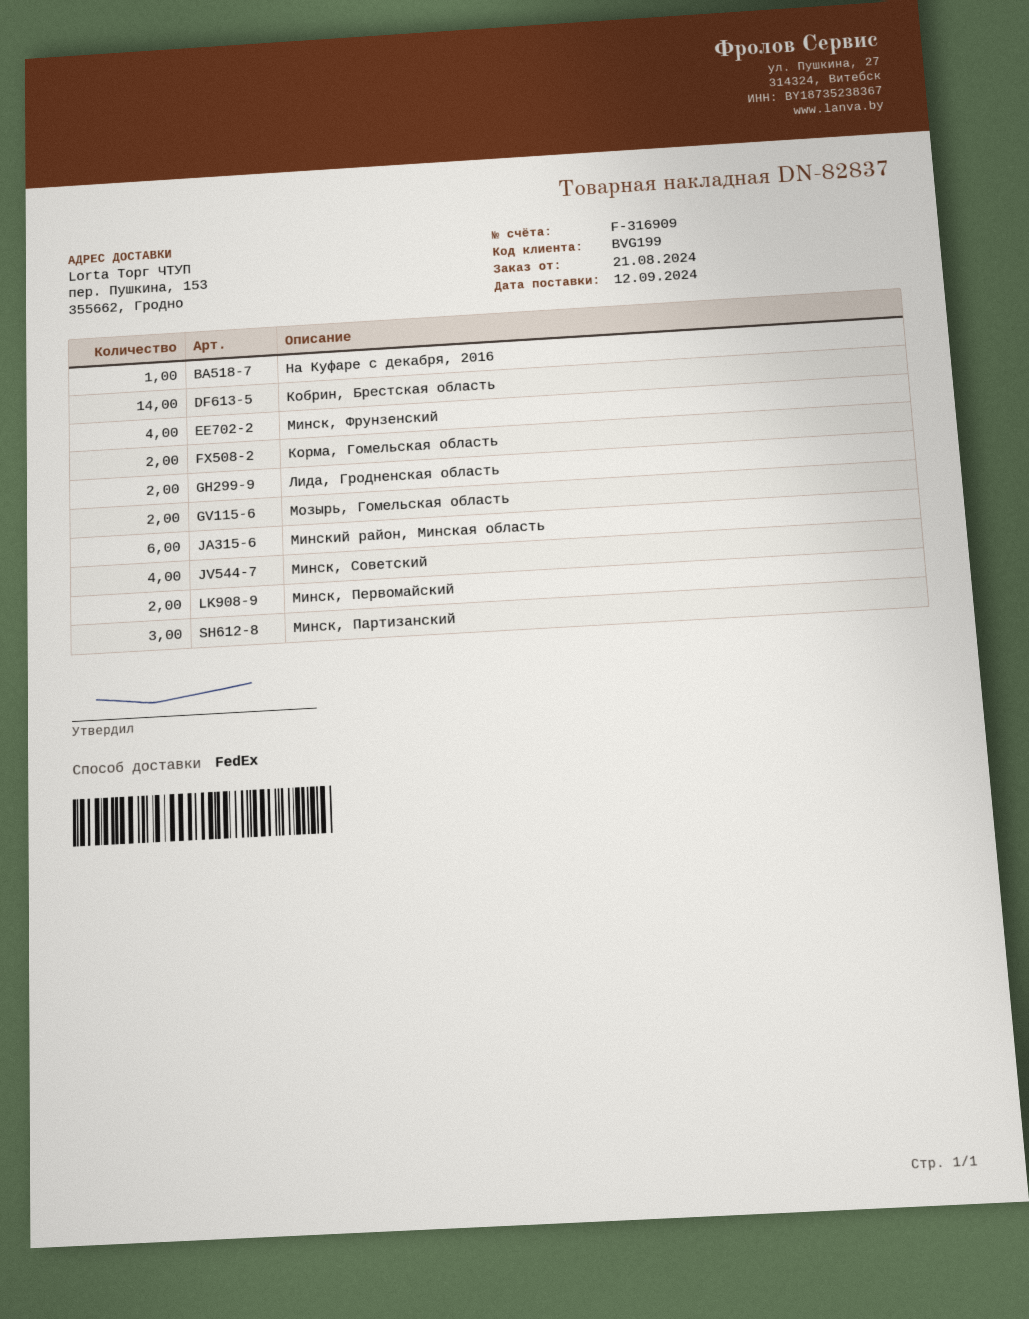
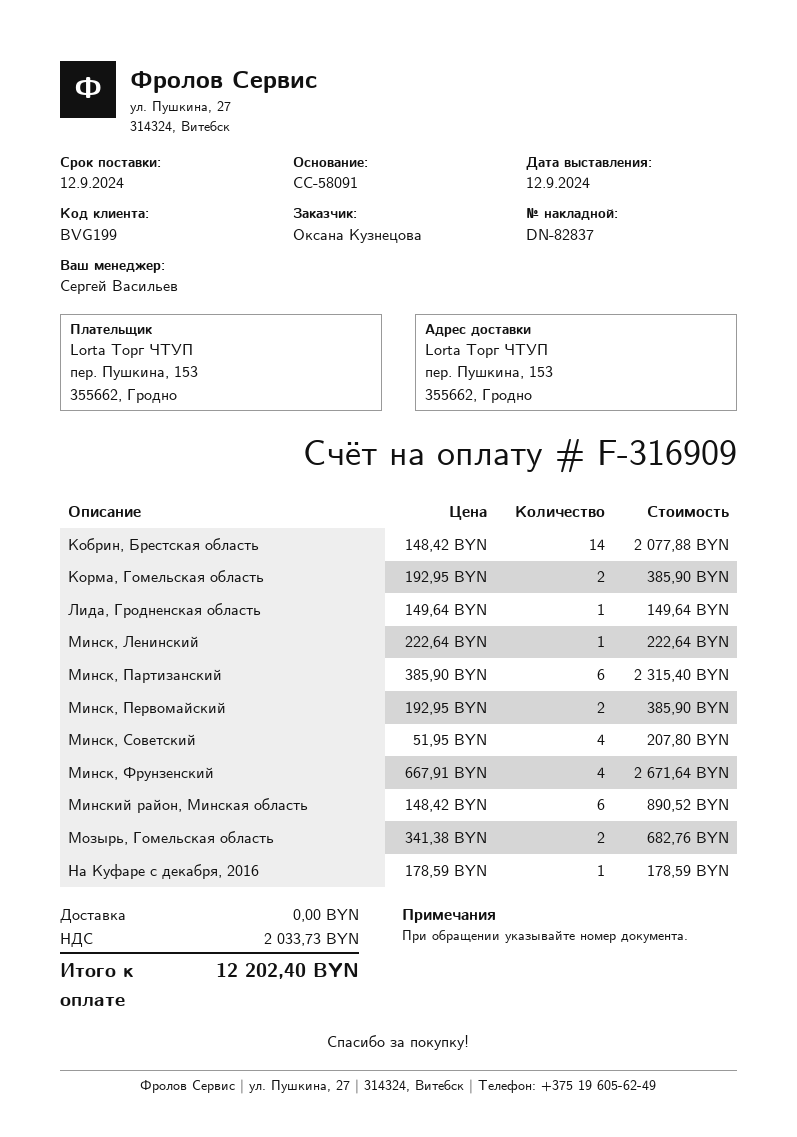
Лида, Гродненская область: 2 -> 1
Минск, Партизанский: 3 -> 6
Минск, Ленинский: none -> 1

